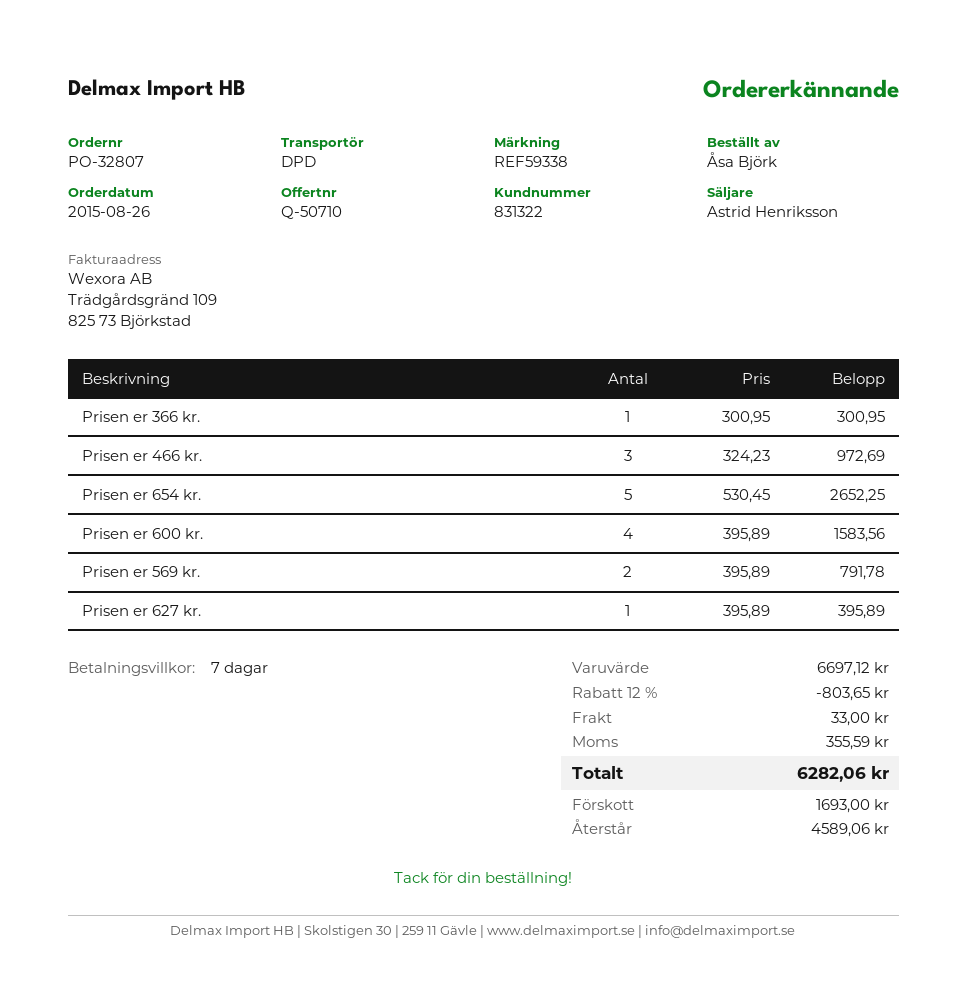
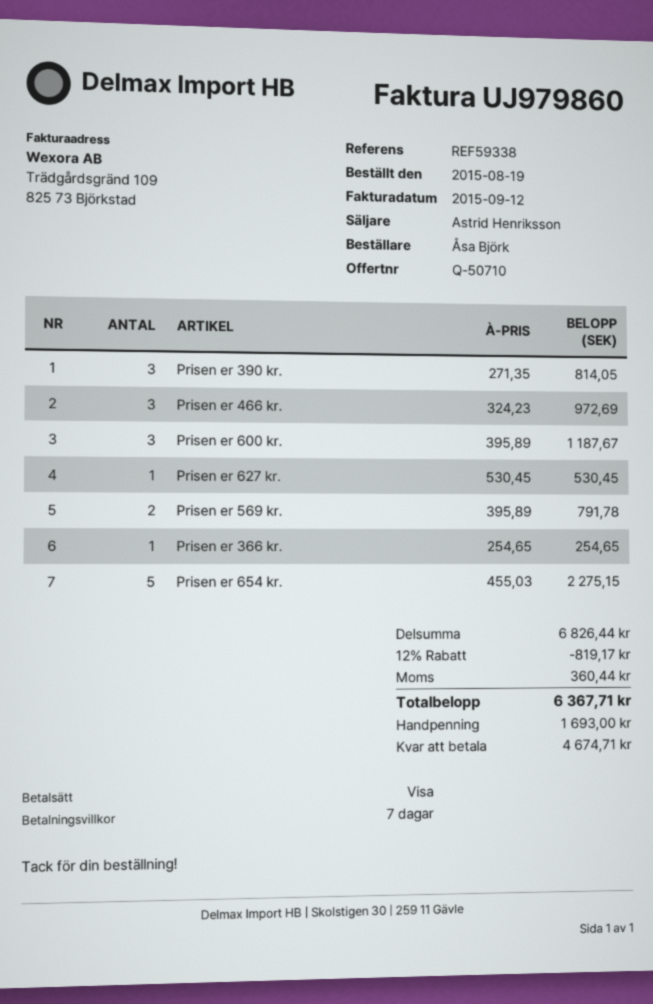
order date: 2015-08-26 -> 2015-08-19
Prisen er 366 kr.: 1 x 300.95 = 300.95 -> 1 x 254.65 = 254.65
Prisen er 654 kr.: 5 x 530.45 = 2652.25 -> 5 x 455.03 = 2275.15
Prisen er 600 kr.: 4 x 395.89 = 1583.56 -> 3 x 395.89 = 1187.67
Prisen er 627 kr.: 1 x 395.89 = 395.89 -> 1 x 530.45 = 530.45
Prisen er 390 kr.: none -> 3 x 271.35 = 814.05
subtotal: 6697.12 -> 6826.44
discount: 12% = 803.65 -> 12% = 819.17
shipping: 33.00 -> none
tax: 355.59 -> 360.44
total: 6282.06 -> 6367.71
balance: 4589.06 -> 4674.71

